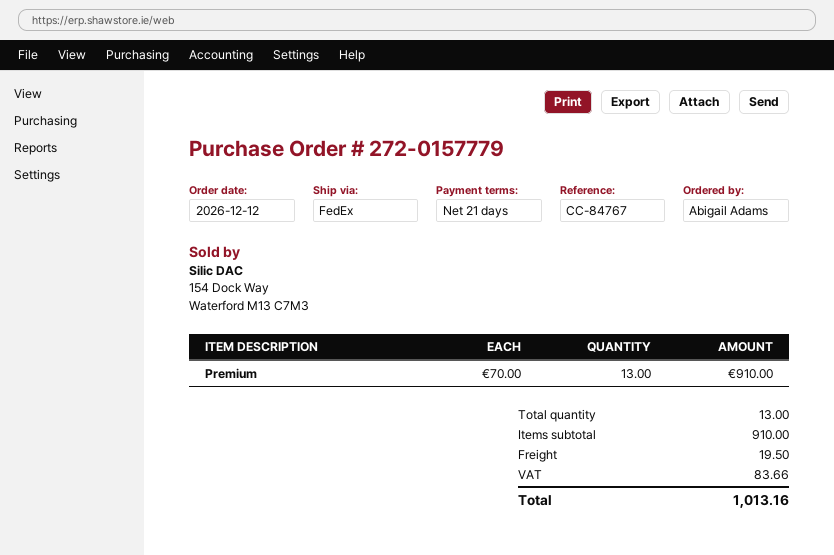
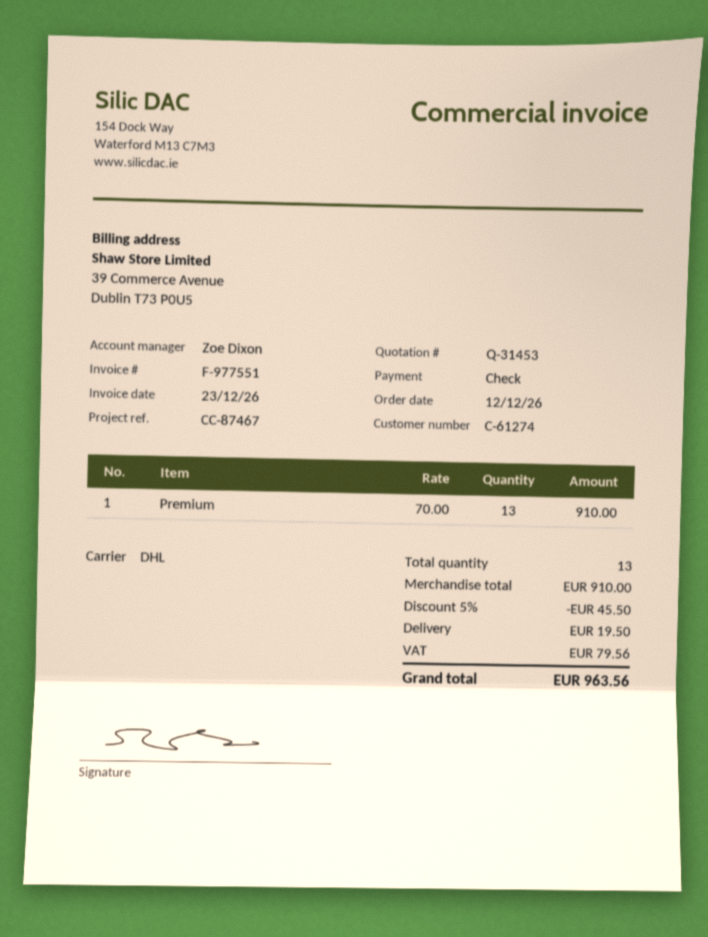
reference: CC-84767 -> CC-87467
shipping method: FedEx -> DHL
discount: none -> 5% = 45.50
tax: 83.66 -> 79.56
total: 1013.16 -> 963.56

